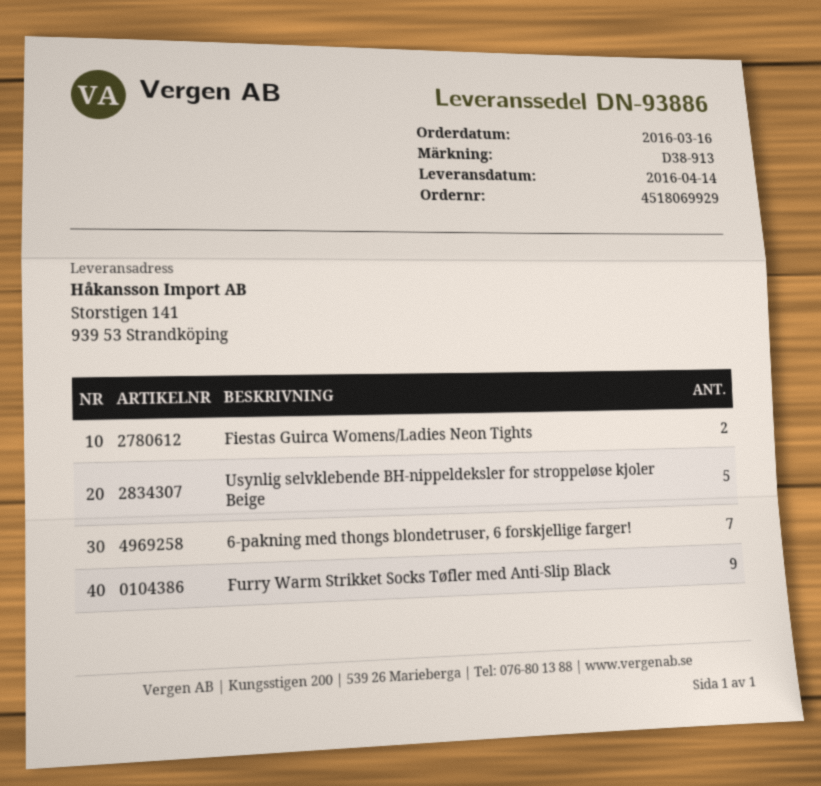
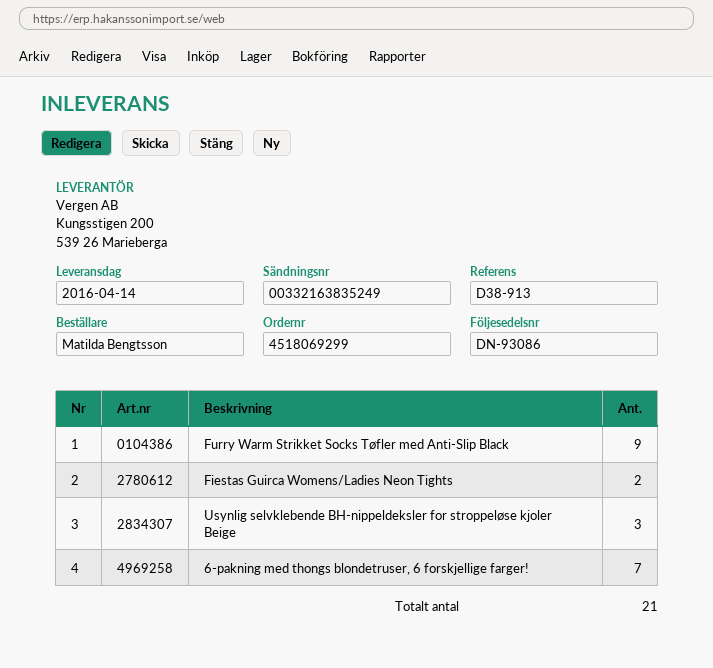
order number: 4518069929 -> 4518069299
delivery note number: DN-93886 -> DN-93086
Usynlig selvklebende BH-nippeldeksler for stroppeløse kjoler Beige: 5 -> 3

